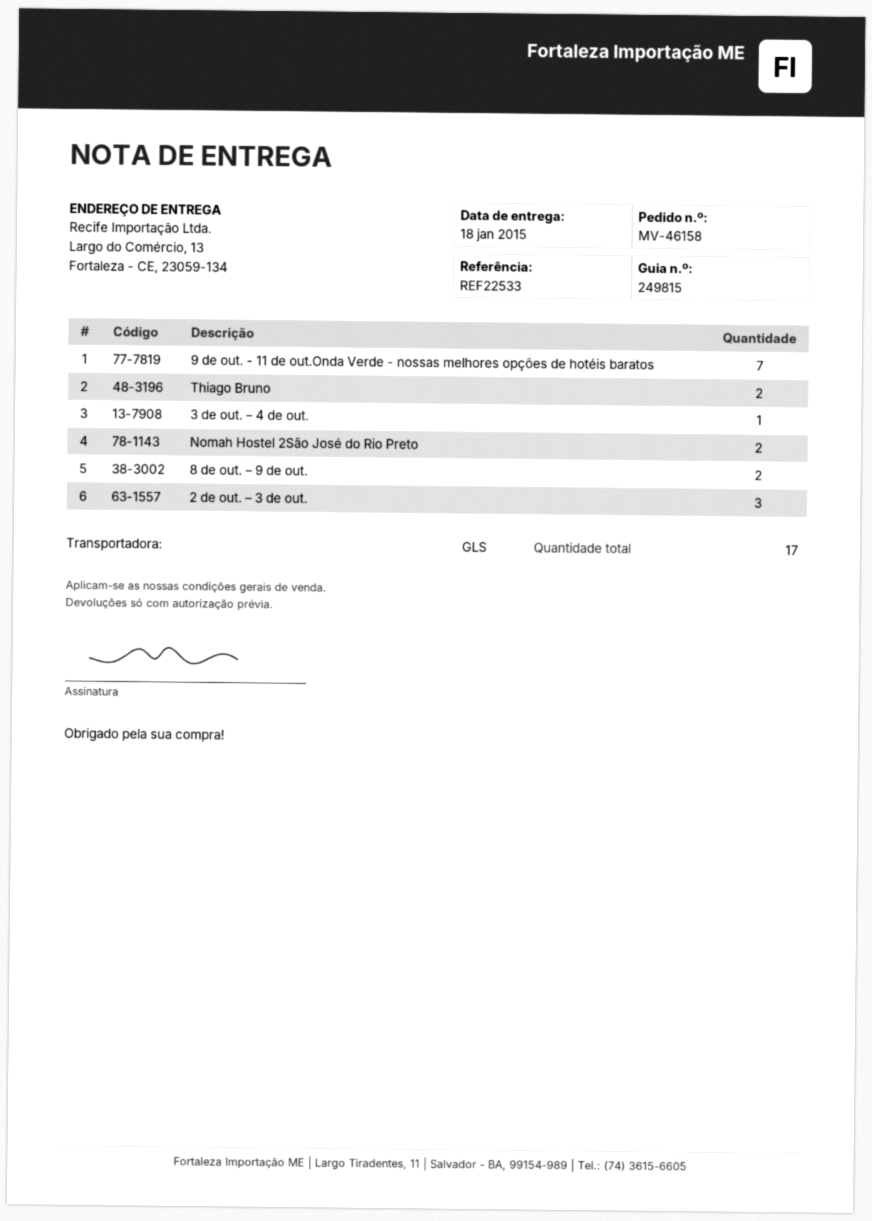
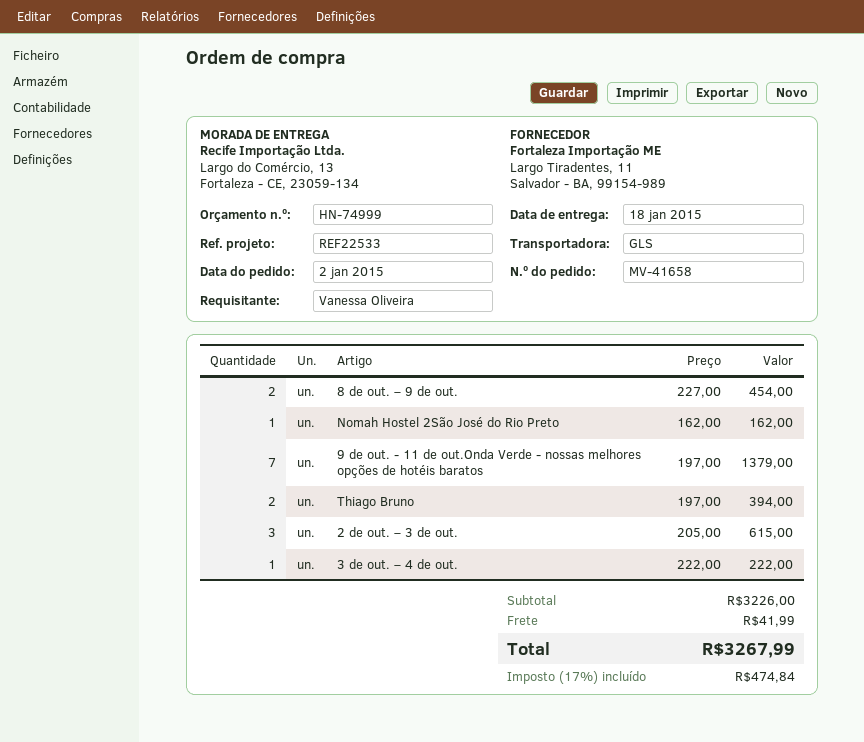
order number: MV-46158 -> MV-41658
Nomah Hostel 2São José do Rio Preto: 2 -> 1

